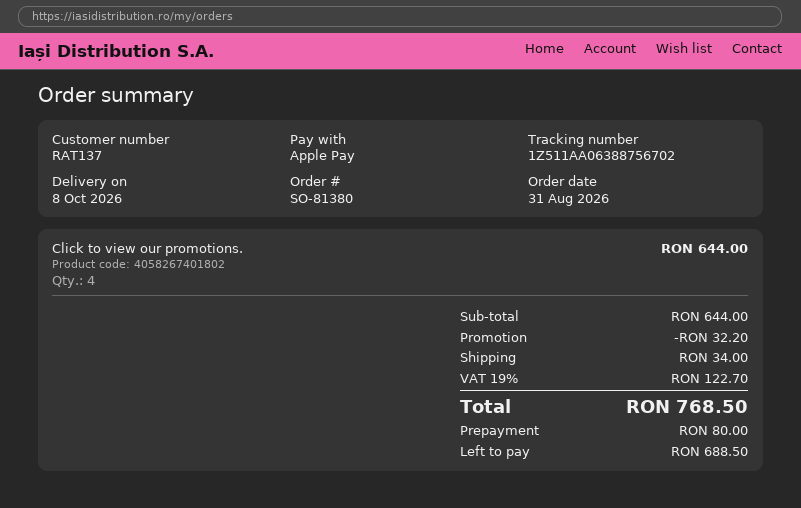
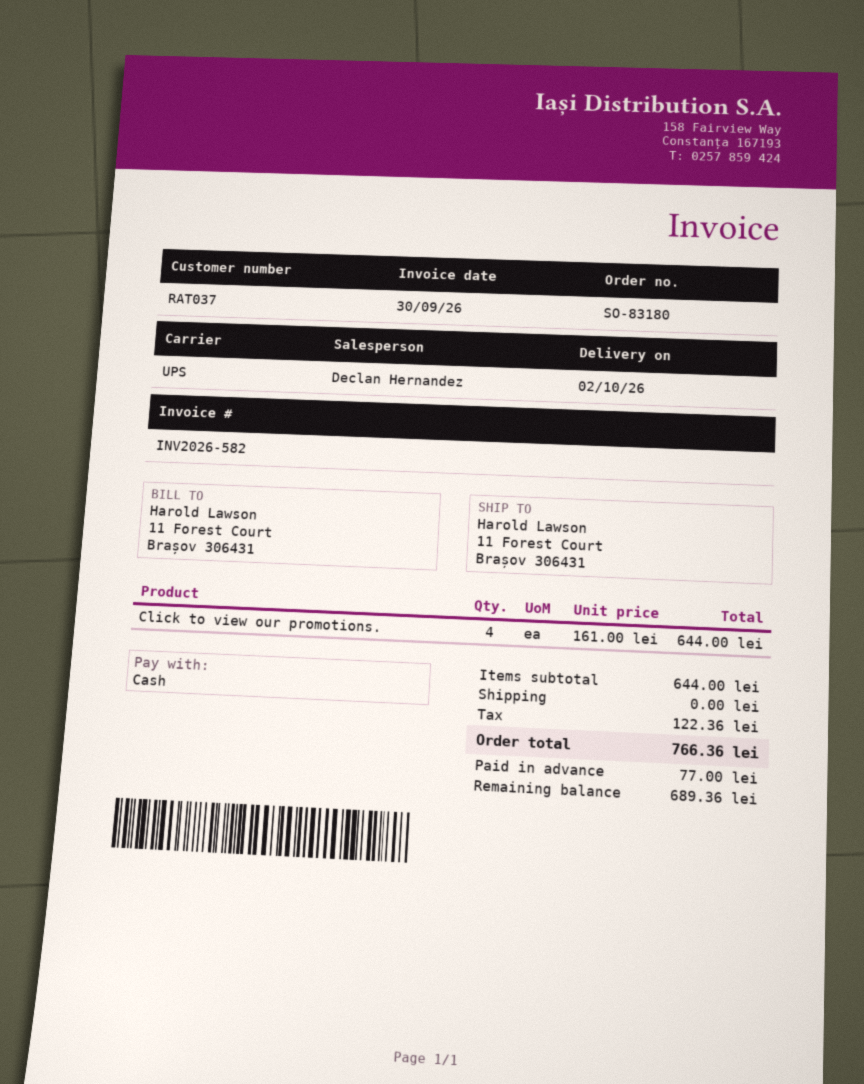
order number: SO-81380 -> SO-83180
delivery date: 2026-10-08 -> 2026-10-02
customer number: RAT137 -> RAT037
payment method: Apple Pay -> cash
discount: 32.20 -> none
shipping: 34.00 -> 0.00
tax: 122.70 -> 122.36
total: 768.50 -> 766.36
deposit: 80.00 -> 77.00
balance: 688.50 -> 689.36

